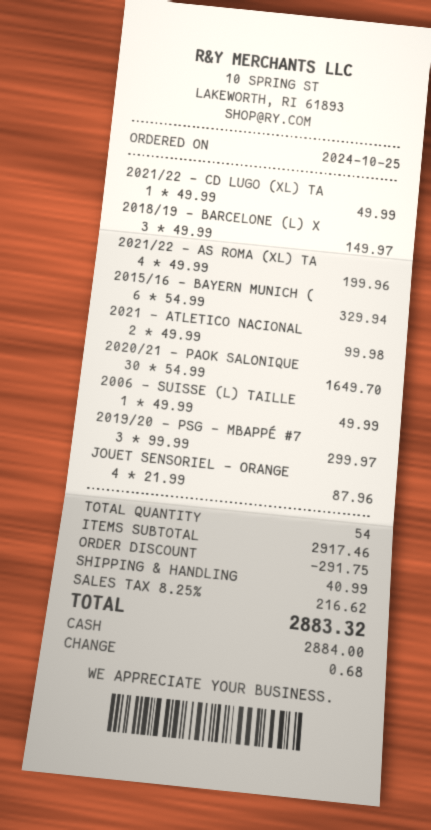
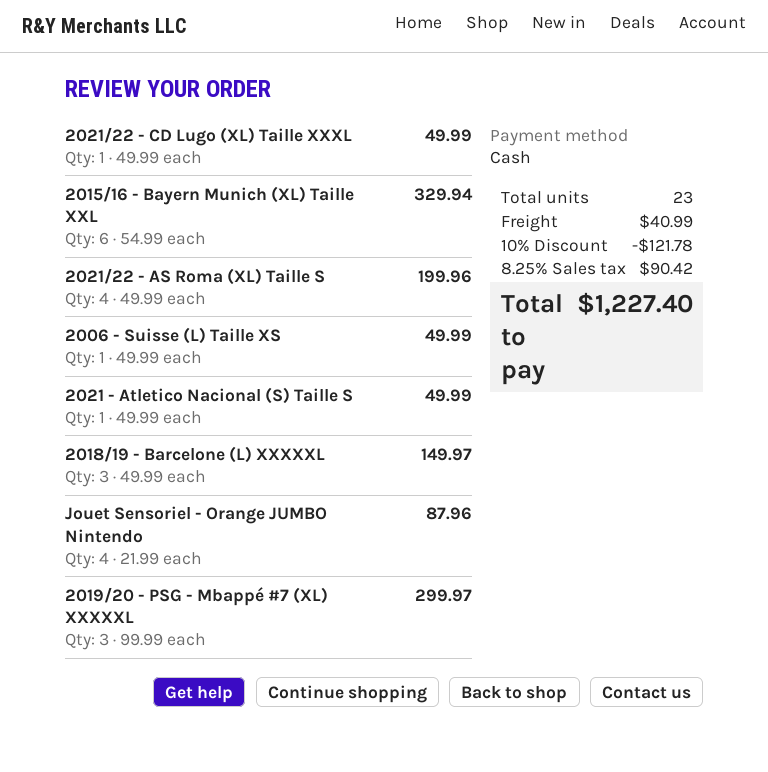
2021 - ATLETICO NACIONAL: 2 x 49.99 = 99.98 -> 1 x 49.99 = 49.99
2020/21 - PAOK SALONIQUE: 30 x 54.99 = 1649.70 -> none
total quantity: 54 -> 23
discount: 291.75 -> 121.78
tax: 8.25% = 216.62 -> 8.25% = 90.42
total: 2883.32 -> 1227.40

